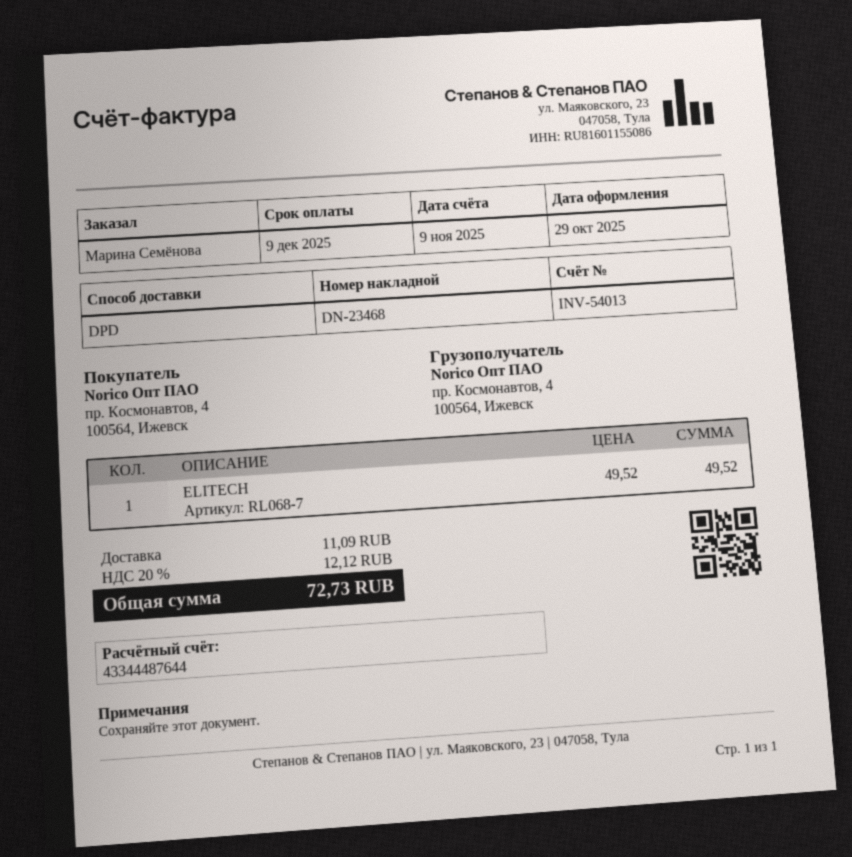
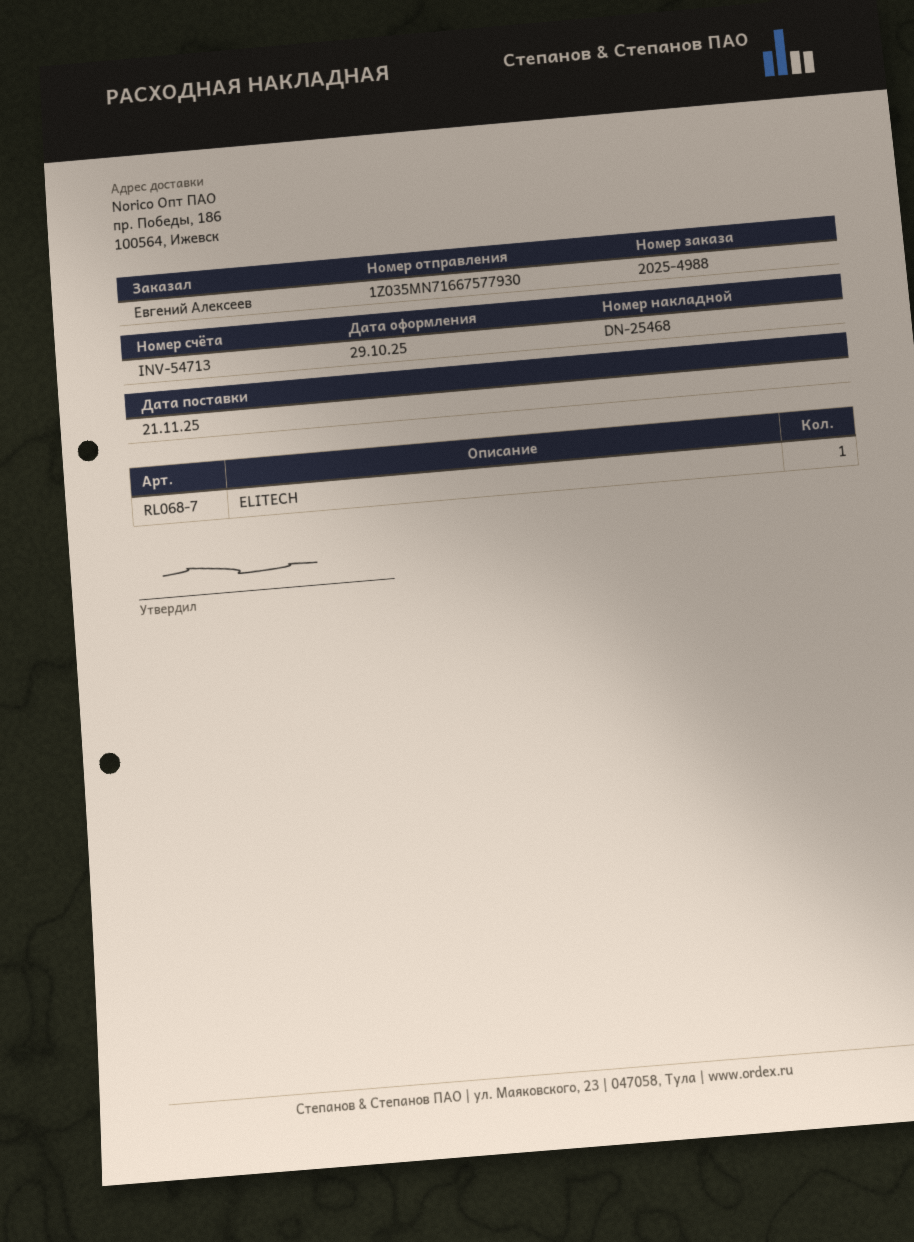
delivery note number: DN-23468 -> DN-25468
invoice number: INV-54013 -> INV-54713
ordered by: Марина Семёнова -> Евгений Алексеев
ship to: пр. Космонавтов, 4, 100564, Ижевск -> пр. Победы, 186, 100564, Ижевск

